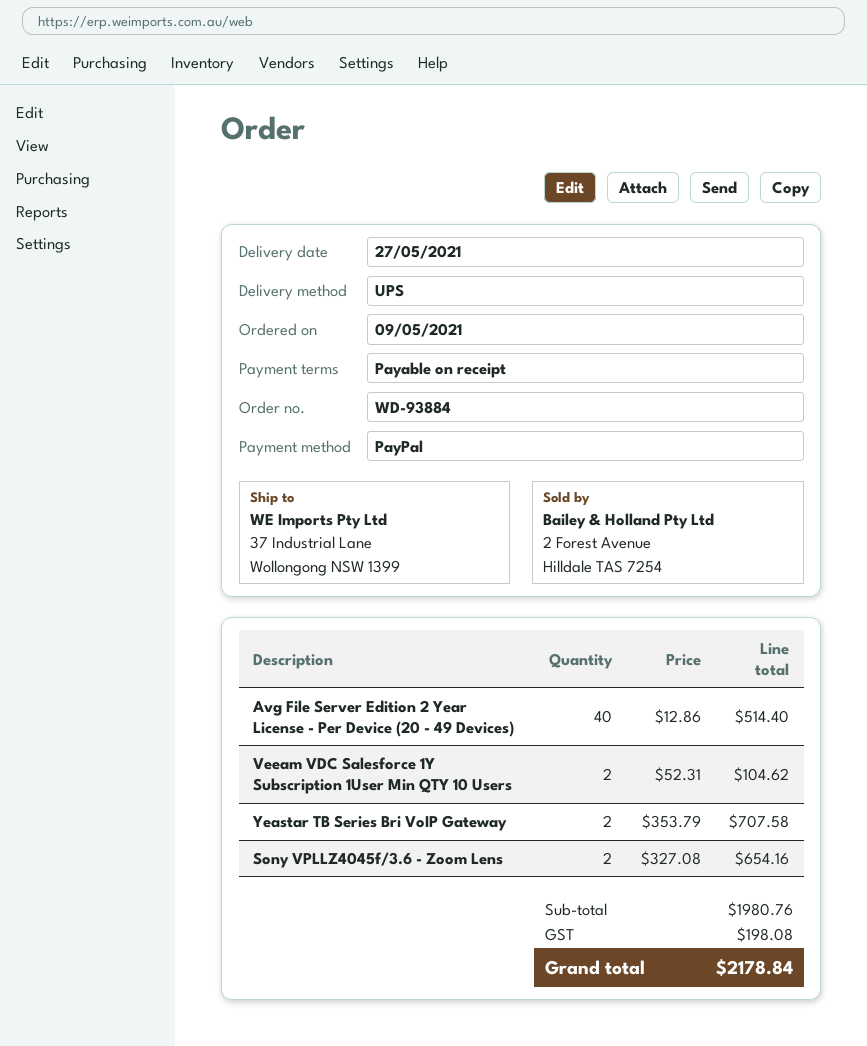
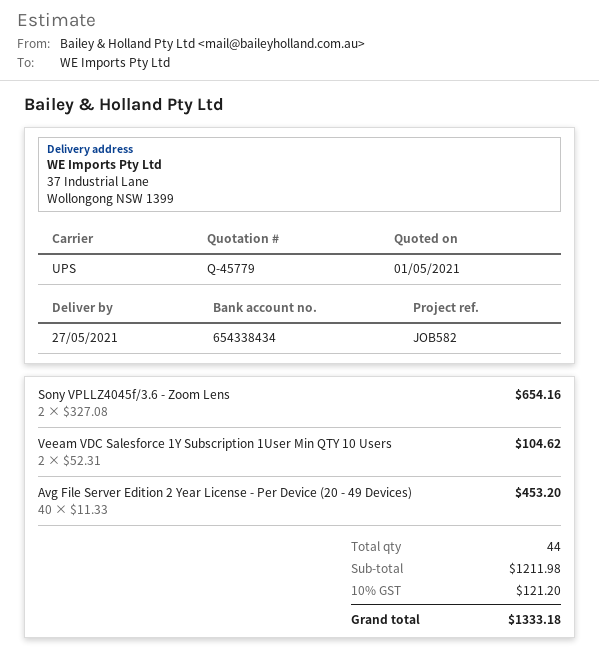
Avg File Server Edition 2 Year License - Per Device (20 - 49 Devices): 40 x 12.86 = 514.40 -> 40 x 11.33 = 453.20
Yeastar TB Series Bri VoIP Gateway: 2 x 353.79 = 707.58 -> none
subtotal: 1980.76 -> 1211.98
tax: 198.08 -> 121.20
total: 2178.84 -> 1333.18

